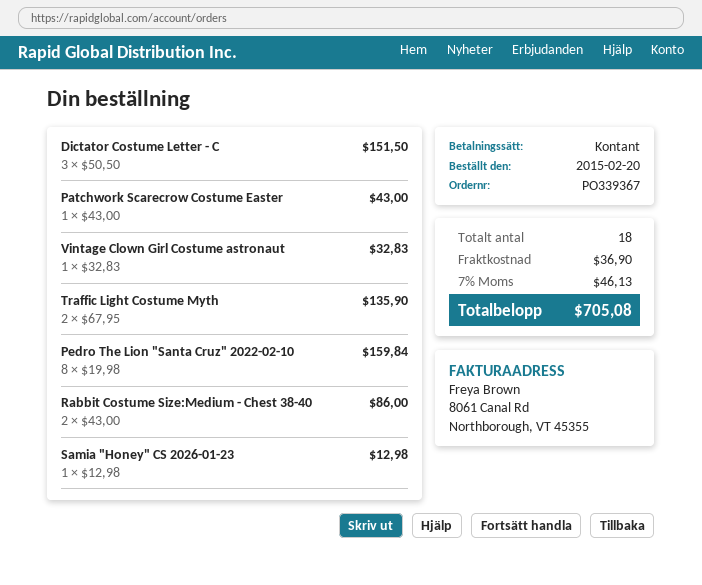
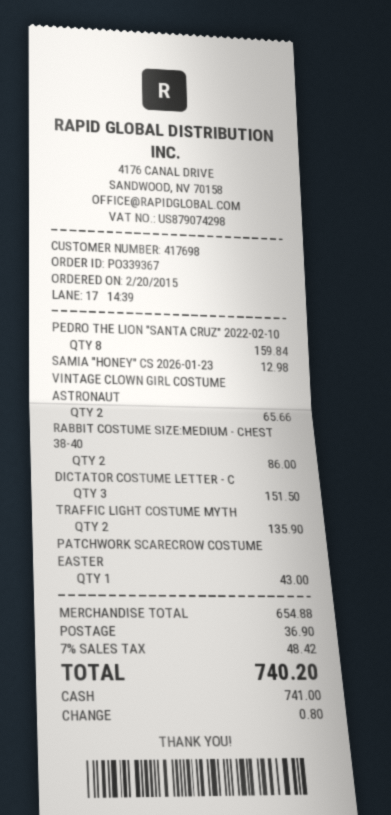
Vintage Clown Girl Costume astronaut: 1 for 32.83 -> 2 for 65.66
tax: 7% = 46.13 -> 7% = 48.42
total: 705.08 -> 740.20

